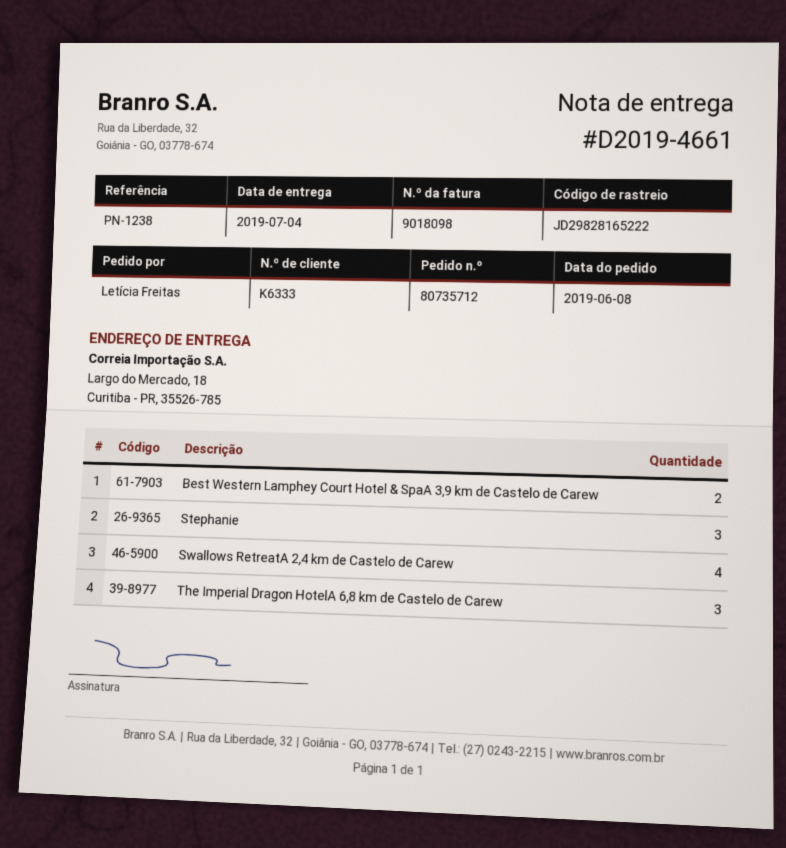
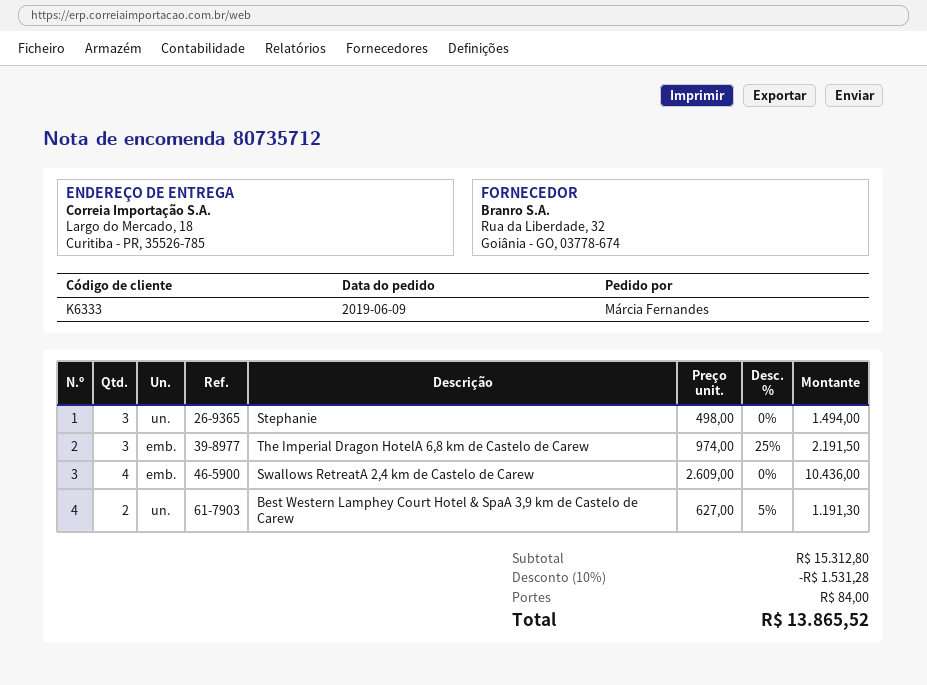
order date: 2019-06-08 -> 2019-06-09
ordered by: Letícia Freitas -> Márcia Fernandes

